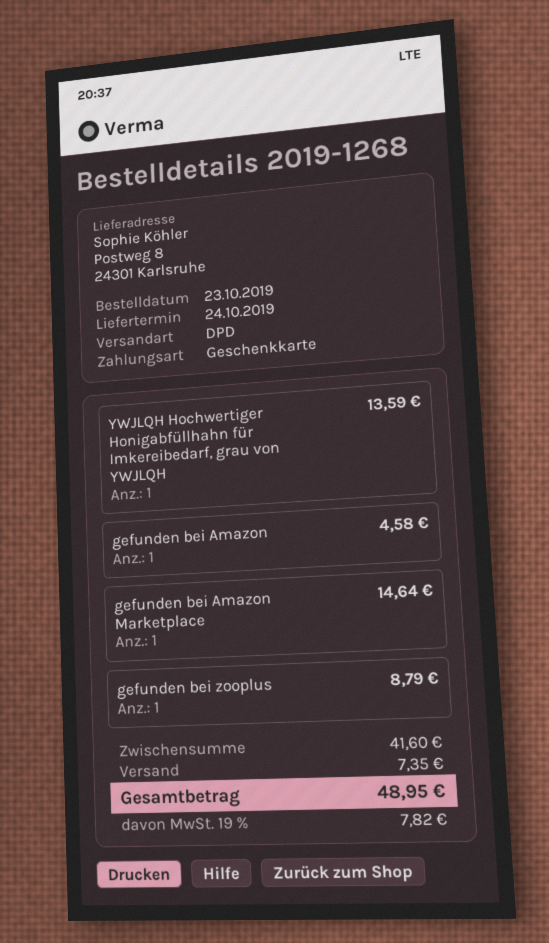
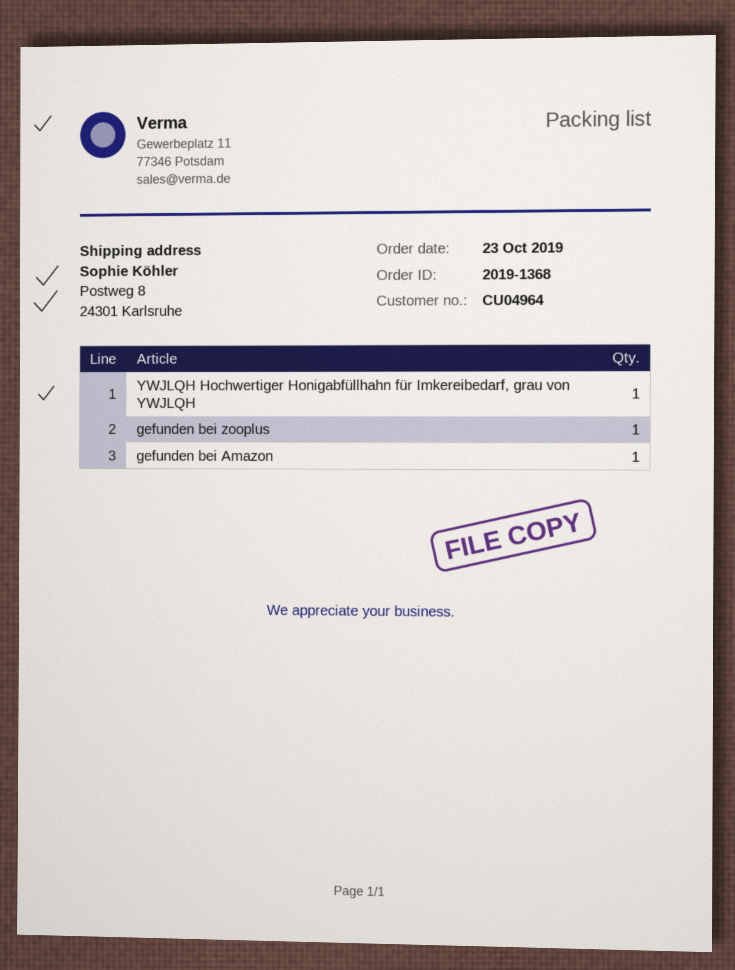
order number: 2019-1268 -> 2019-1368
gefunden bei Amazon Marketplace: 1 -> none

